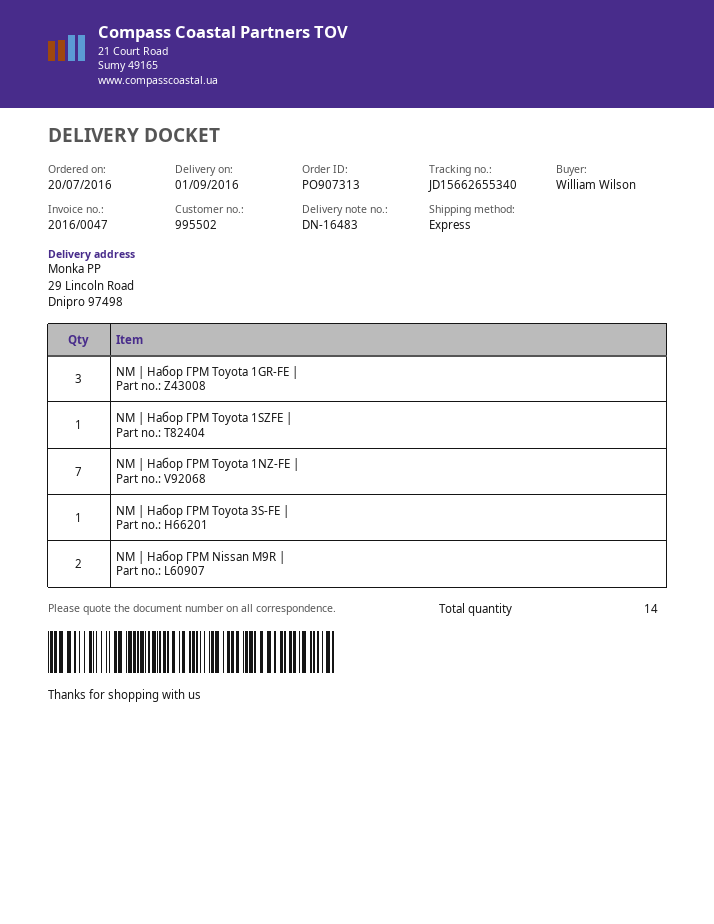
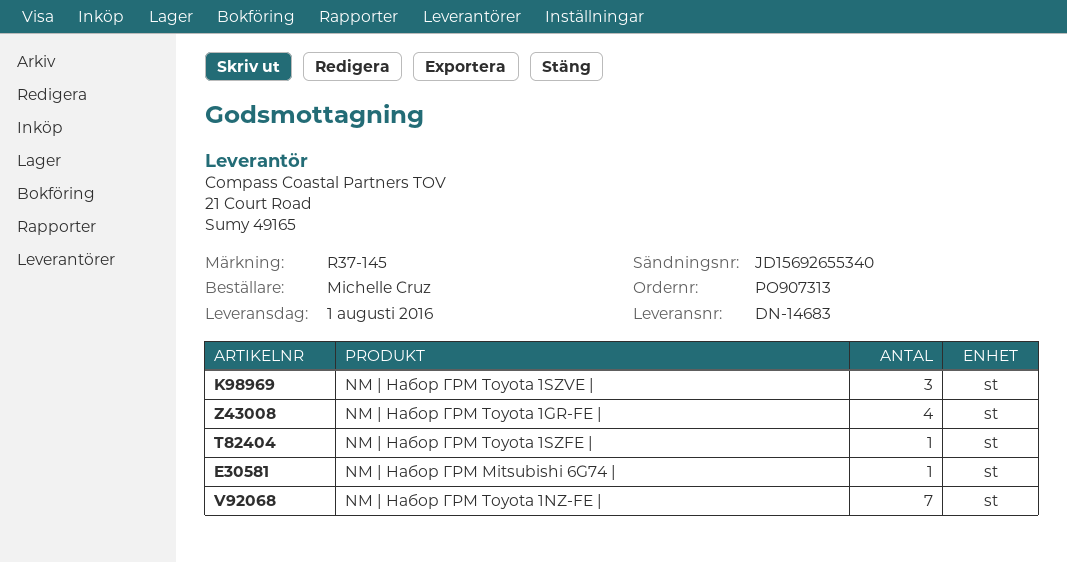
delivery note number: DN-16483 -> DN-14683
delivery date: 2016-09-01 -> 2016-08-01
ordered by: William Wilson -> Michelle Cruz
tracking number: JD15662655340 -> JD15692655340
NM | Набор ГРМ Toyota 1GR-FE |: 3 -> 4
NM | Набор ГРМ Toyota 3S-FE |: 1 -> none
NM | Набор ГРМ Nissan M9R |: 2 -> none
NM | Набор ГРМ Toyota 1SZVE |: none -> 3
NM | Набор ГРМ Mitsubishi 6G74 |: none -> 1

